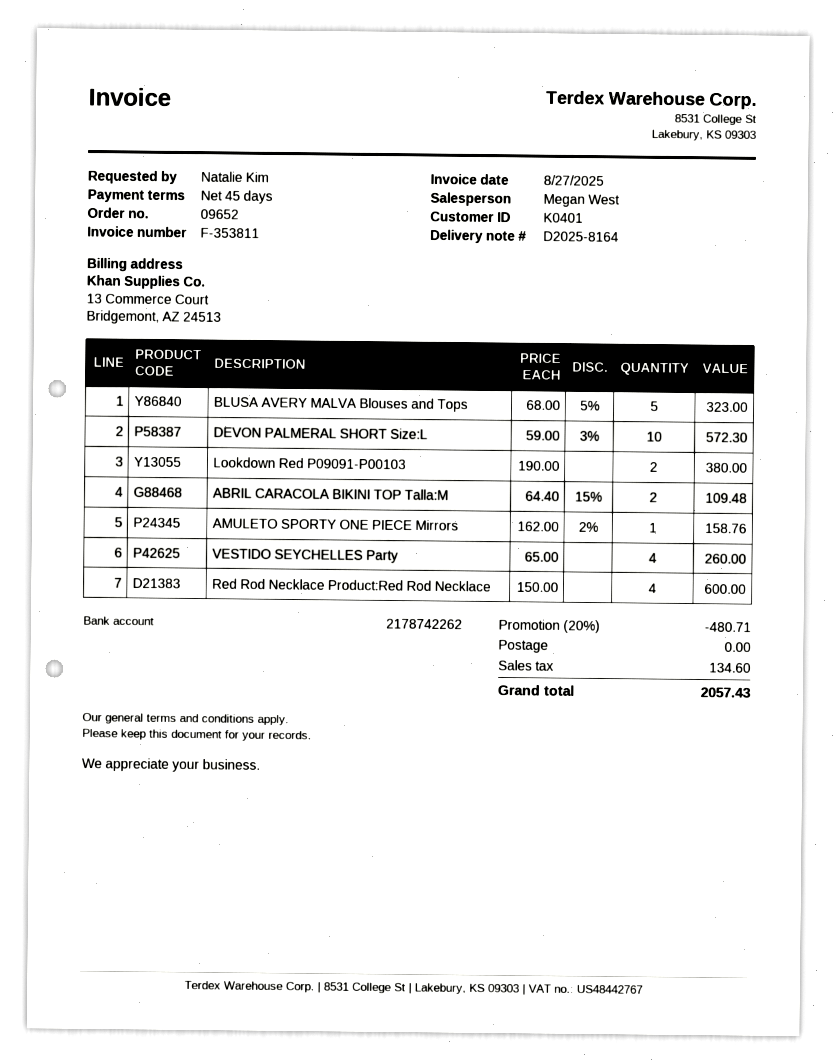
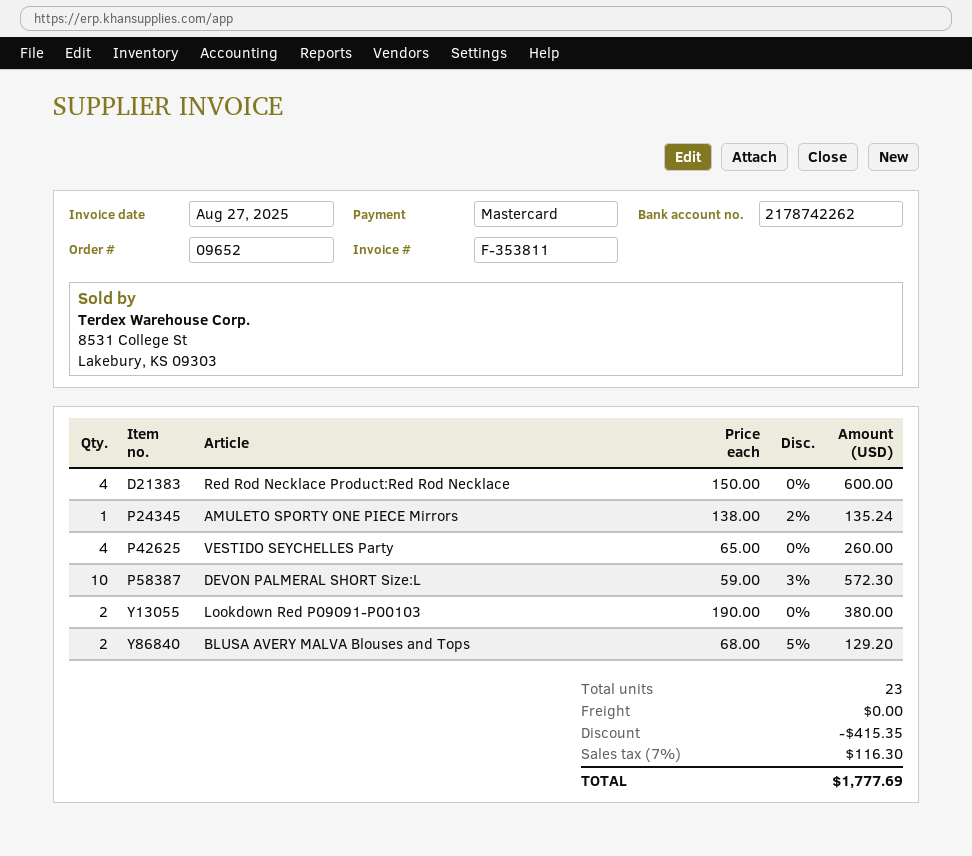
BLUSA AVERY MALVA Blouses and Tops: 5 x 68.00 - 5% = 323.00 -> 2 x 68.00 - 5% = 129.20
ABRIL CARACOLA BIKINI TOP Talla:M: 2 x 64.40 - 15% = 109.48 -> none
AMULETO SPORTY ONE PIECE Mirrors: 1 x 162.00 - 2% = 158.76 -> 1 x 138.00 - 2% = 135.24
discount: 480.71 -> 415.35
tax: 134.60 -> 116.30
total: 2057.43 -> 1777.69

